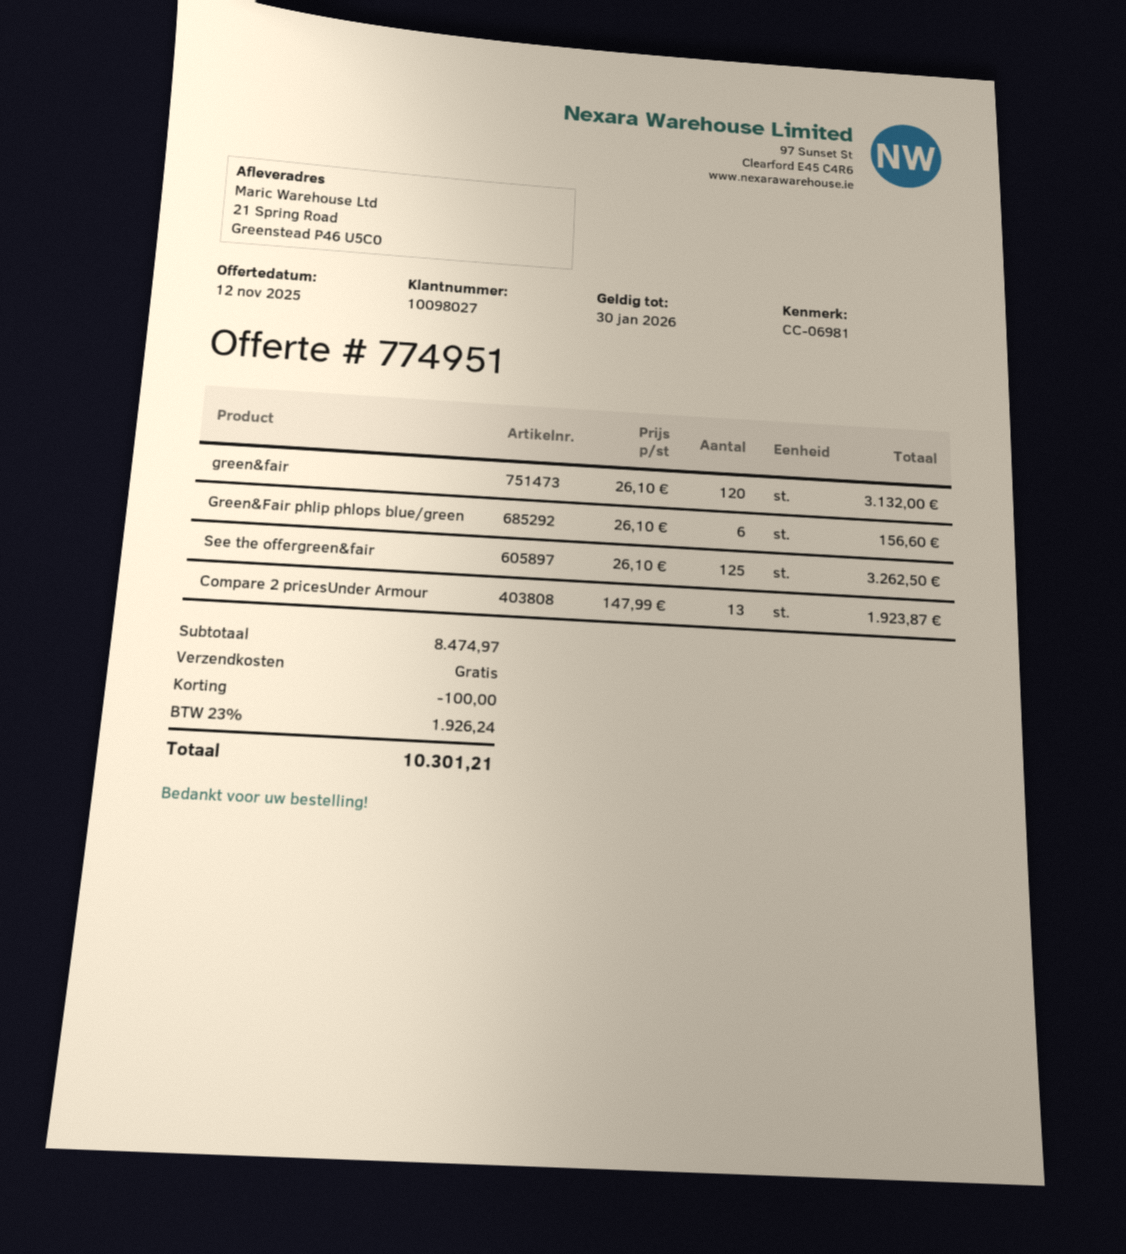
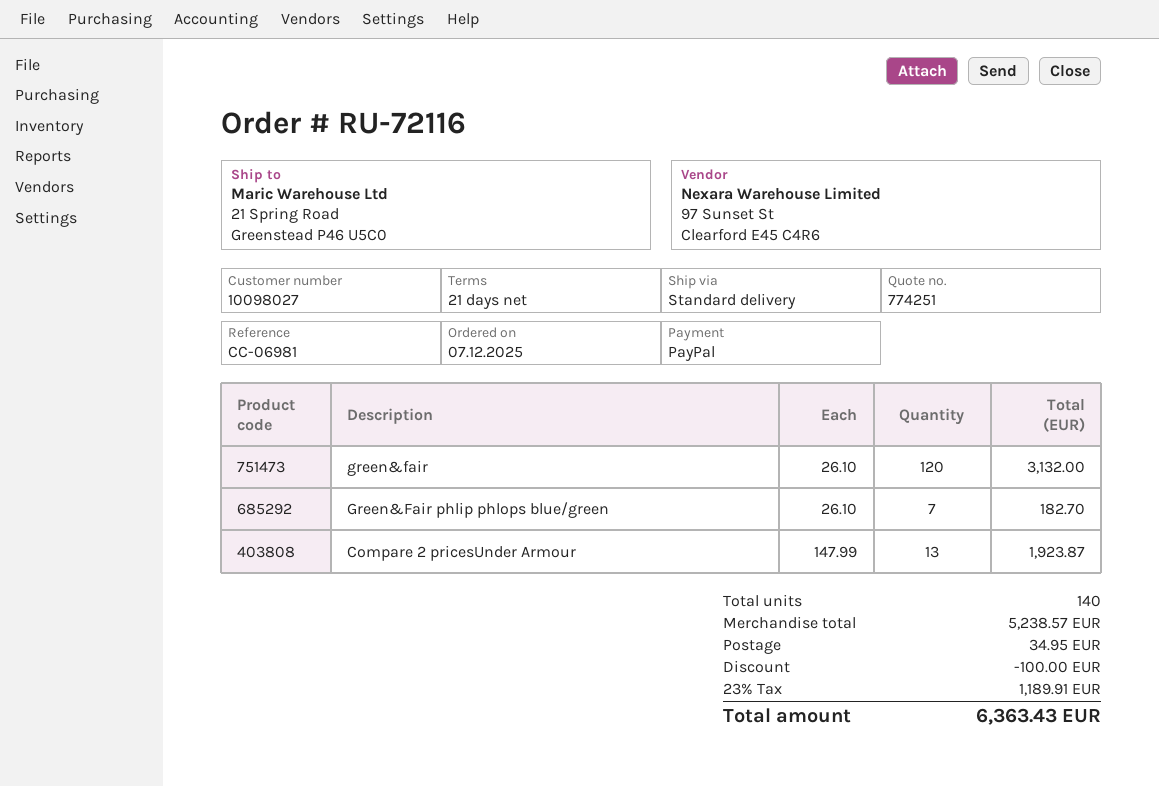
quote number: 774951 -> 774251
Green&Fair phlip phlops blue/green: 6 x 26.10 = 156.60 -> 7 x 26.10 = 182.70
See the offergreen&fair: 125 x 26.10 = 3262.50 -> none
subtotal: 8474.97 -> 5238.57
shipping: 0.00 -> 34.95
tax: 23% = 1926.24 -> 23% = 1189.91
total: 10301.21 -> 6363.43

